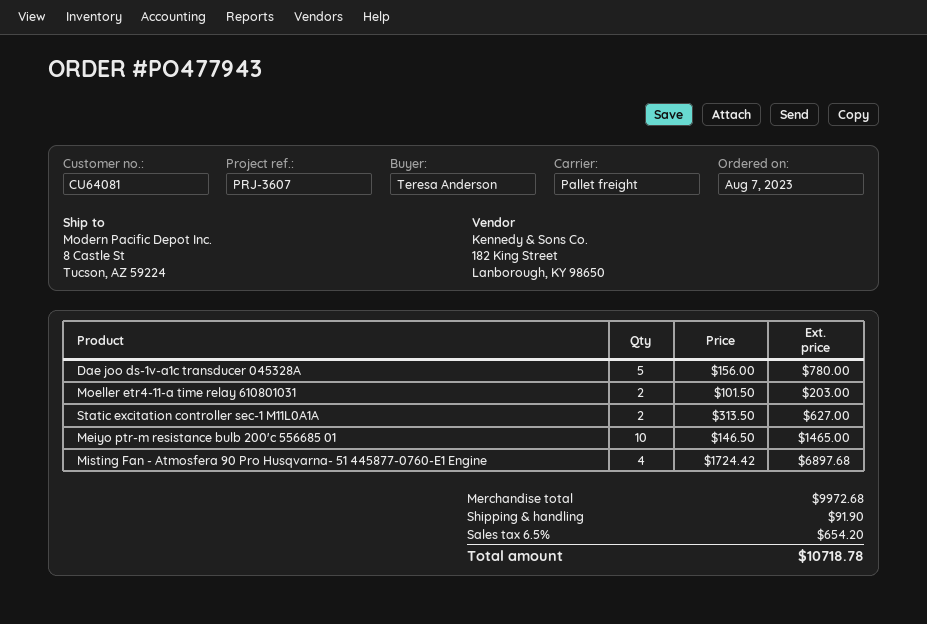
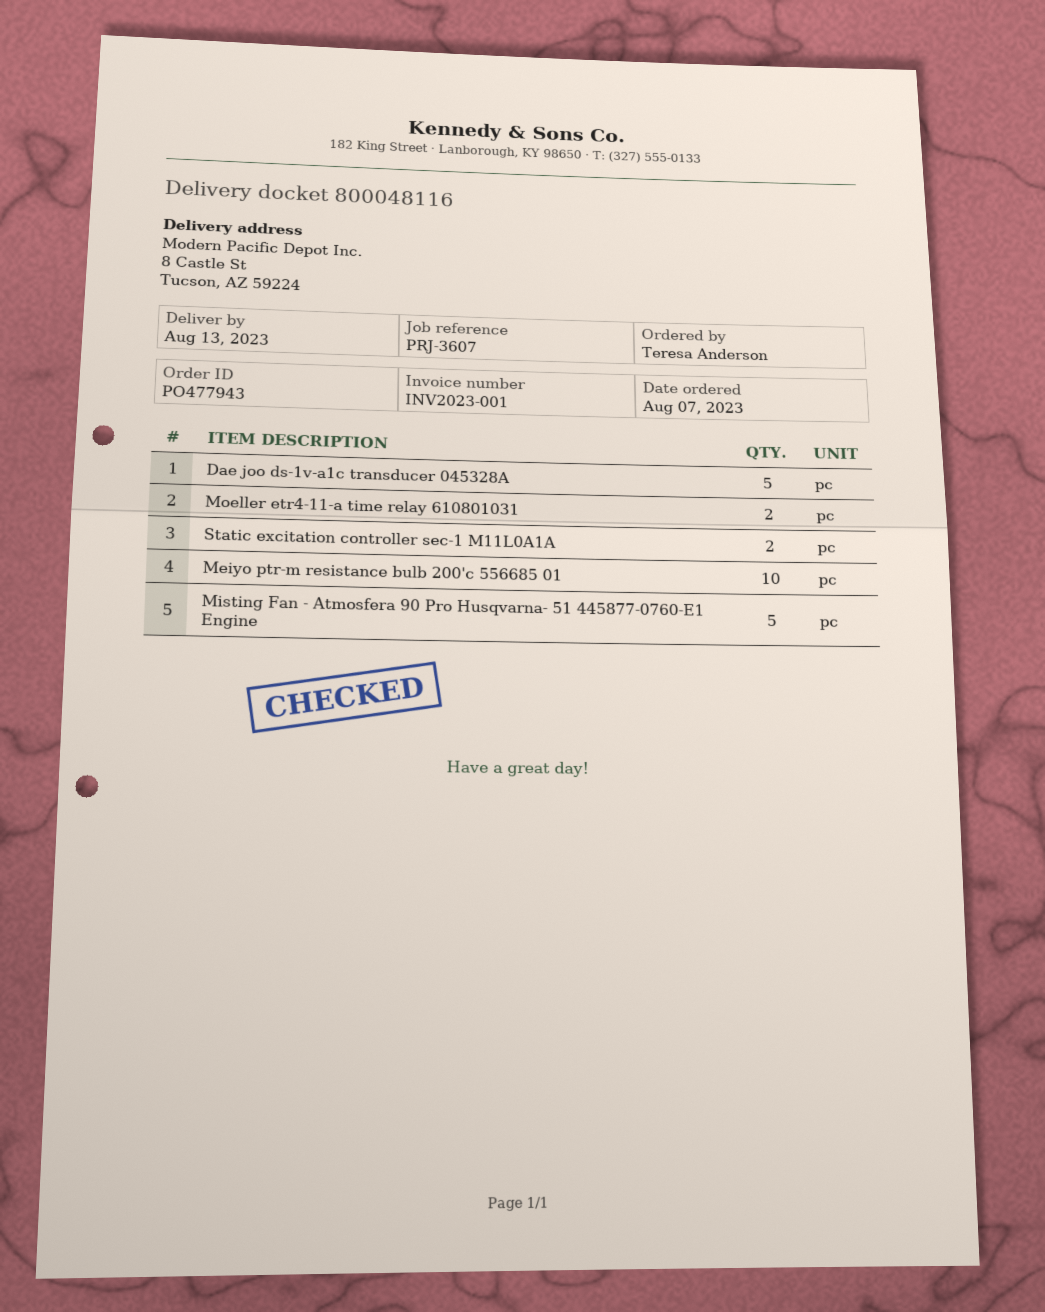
Misting Fan - Atmosfera 90 Pro Husqvarna- 51 445877-0760-E1 Engine: 4 -> 5

